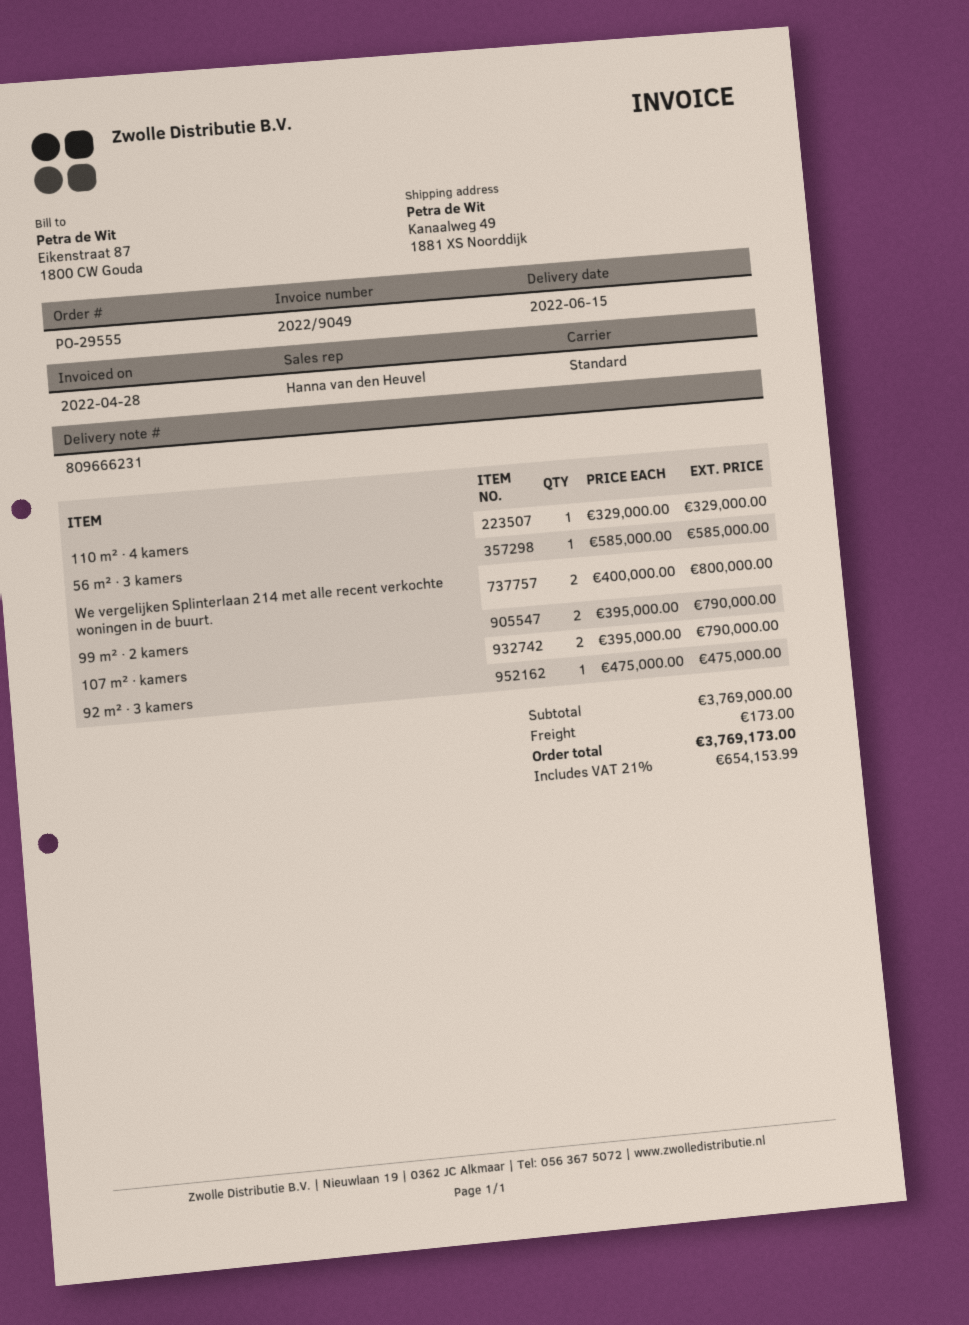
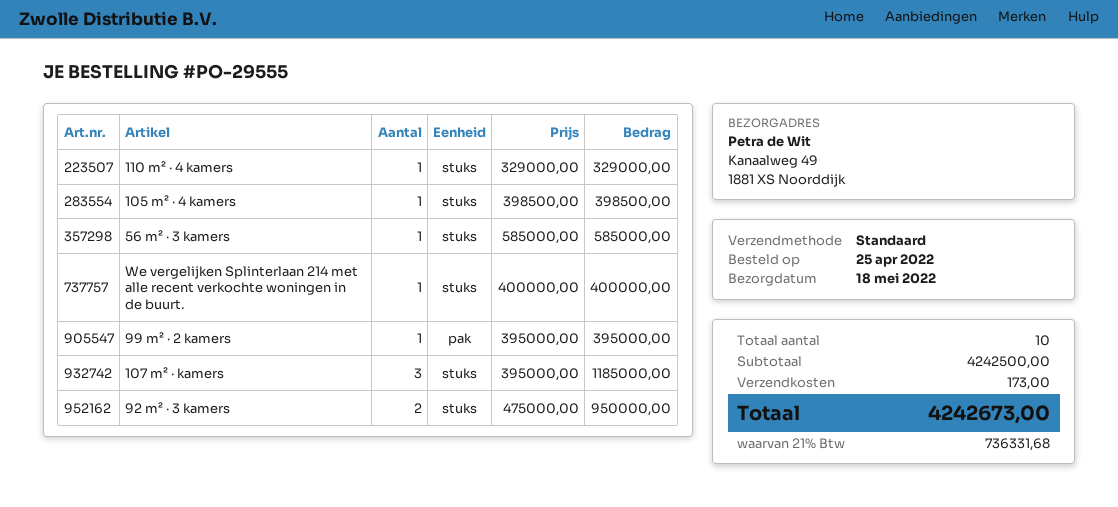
delivery date: 2022-06-15 -> 2022-05-18
We vergelijken Splinterlaan 214 met alle recent verkochte woningen in de buurt.: 2 x 400000.00 = 800000.00 -> 1 x 400000.00 = 400000.00
99 m² · 2 kamers: 2 x 395000.00 = 790000.00 -> 1 x 395000.00 = 395000.00
107 m² · kamers: 2 x 395000.00 = 790000.00 -> 3 x 395000.00 = 1185000.00
92 m² · 3 kamers: 1 x 475000.00 = 475000.00 -> 2 x 475000.00 = 950000.00
105 m² · 4 kamers: none -> 1 x 398500.00 = 398500.00
subtotal: 3769000.00 -> 4242500.00
tax: 21% = 654153.99 -> 21% = 736331.68
total: 3769173.00 -> 4242673.00

